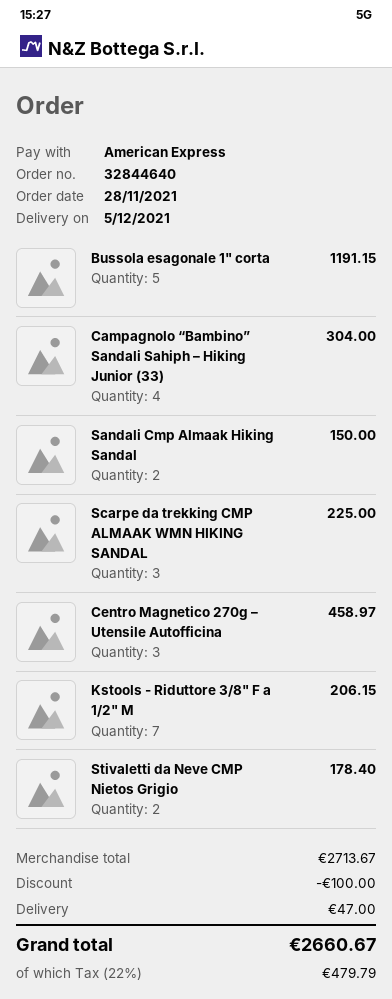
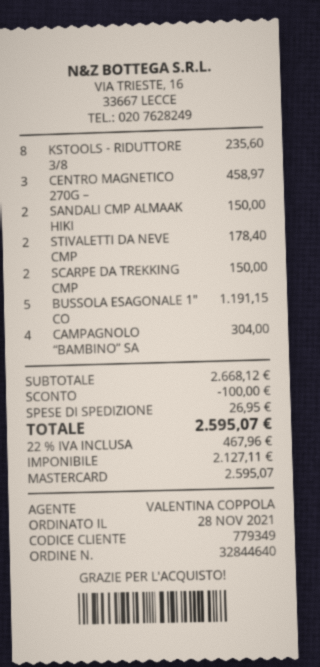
payment method: American Express -> Mastercard
Scarpe da trekking CMP ALMAAK WMN HIKING SANDAL: 3 for 225.00 -> 2 for 150.00
Kstools - Riduttore 3/8" F a 1/2" M: 7 for 206.15 -> 8 for 235.60
subtotal: 2713.67 -> 2668.12
shipping: 47.00 -> 26.95
tax: 22% = 479.79 -> 22% = 467.96
total: 2660.67 -> 2595.07

